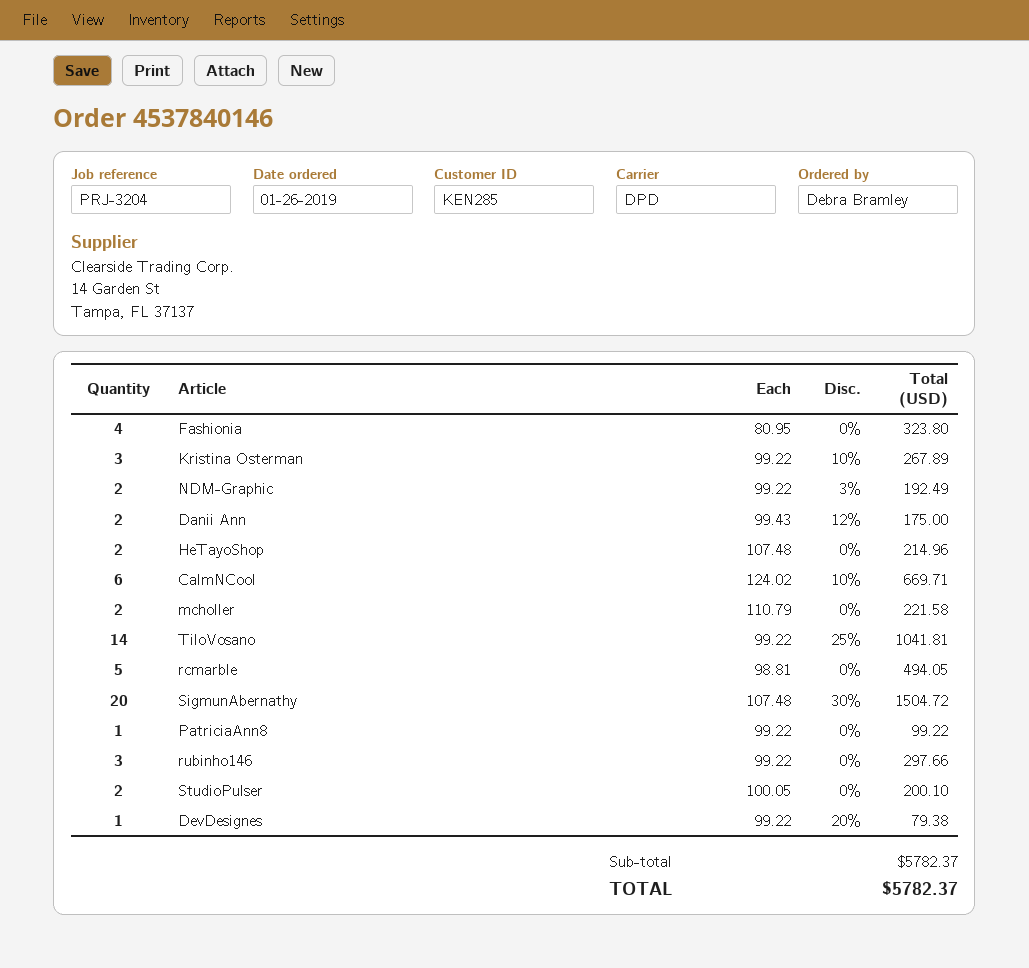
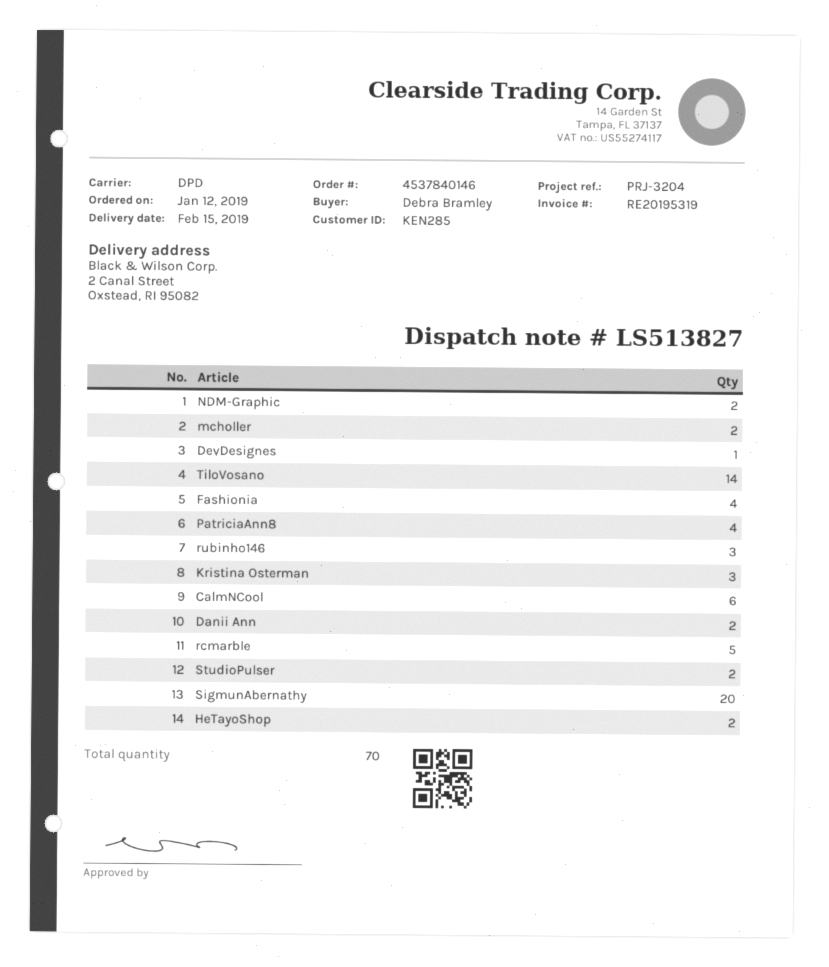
order date: 2019-01-26 -> 2019-01-12
PatriciaAnn8: 1 -> 4

